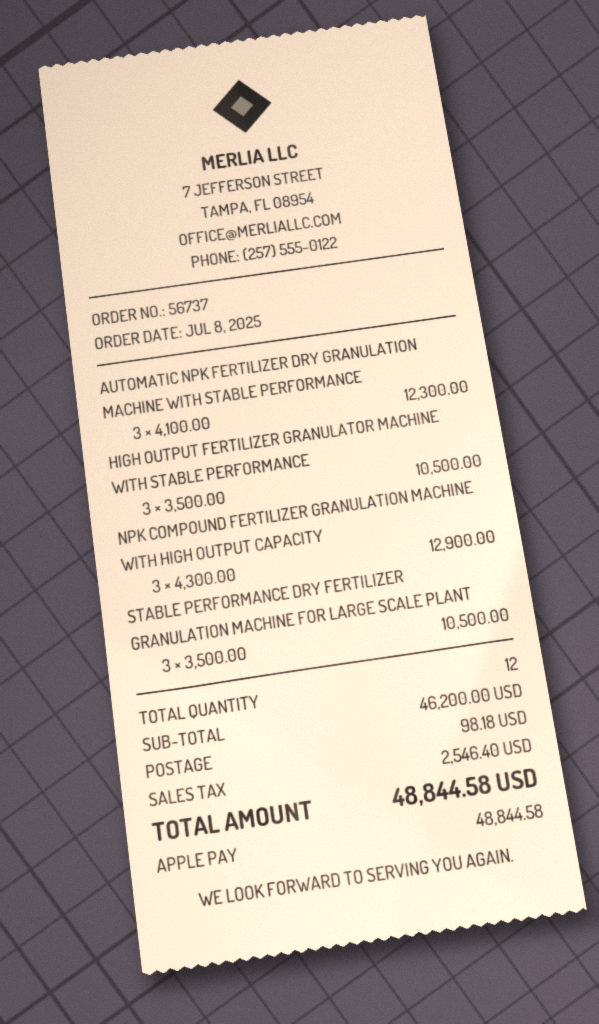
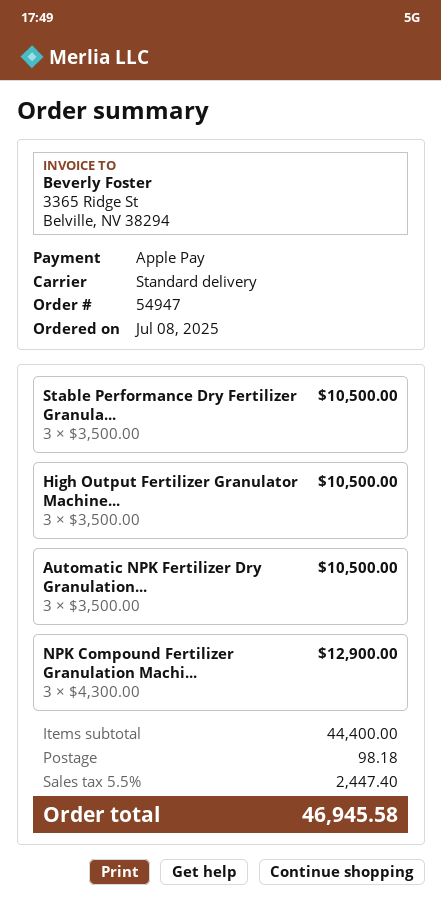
order number: 56737 -> 54947
AUTOMATIC NPK FERTILIZER DRY GRANULATION MACHINE WITH STABLE PERFORMANCE: 3 x 4100.00 = 12300.00 -> 3 x 3500.00 = 10500.00
subtotal: 46200.00 -> 44400.00
tax: 2546.40 -> 2447.40
total: 48844.58 -> 46945.58

